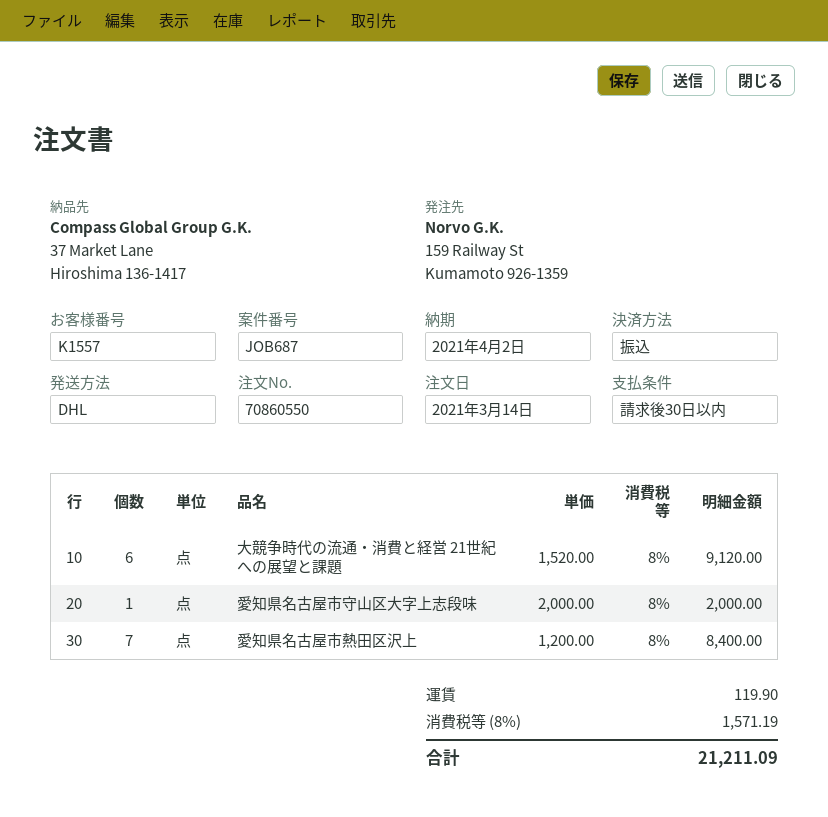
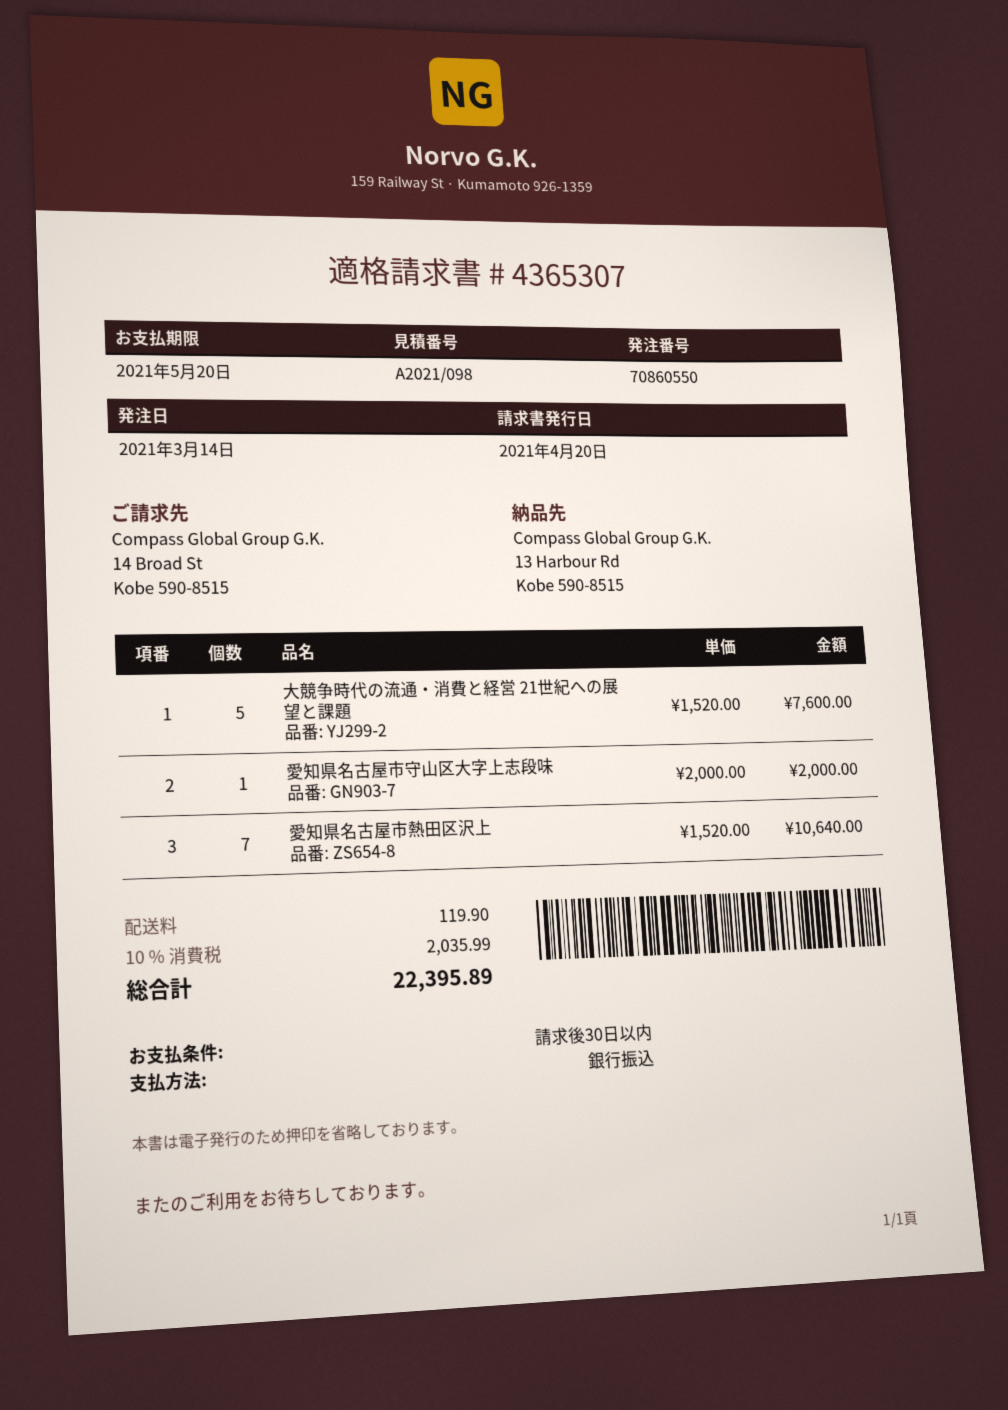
ship to: 37 Market Lane, Hiroshima 136-1417 -> 13 Harbour Rd, Kobe 590-8515
大競争時代の流通・消費と経営 21世紀への展望と課題: 6 x 1520.00 = 9120.00 -> 5 x 1520.00 = 7600.00
愛知県名古屋市熱田区沢上: 7 x 1200.00 = 8400.00 -> 7 x 1520.00 = 10640.00
tax: 8% = 1571.19 -> 10% = 2035.99
total: 21211.09 -> 22395.89

